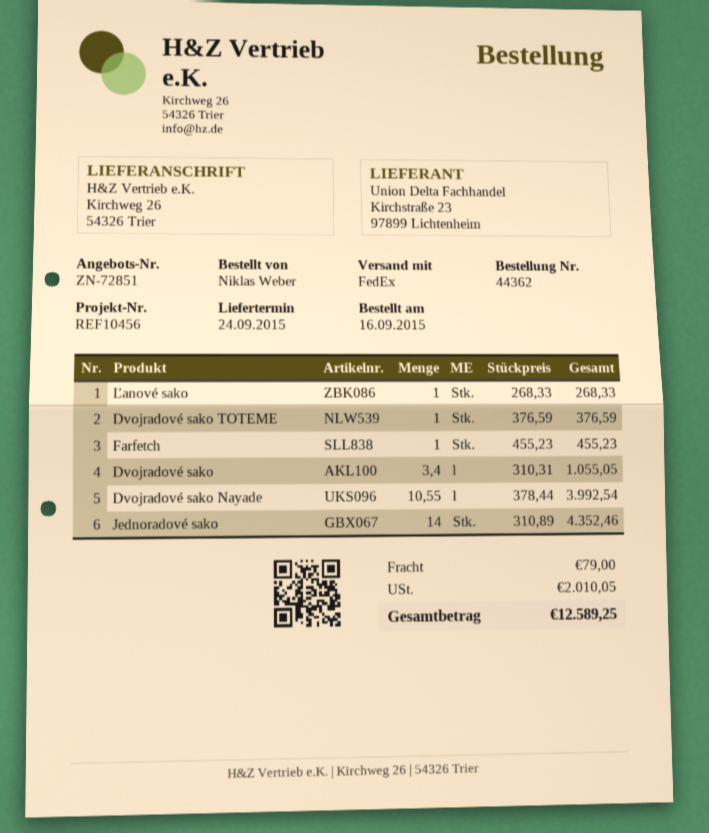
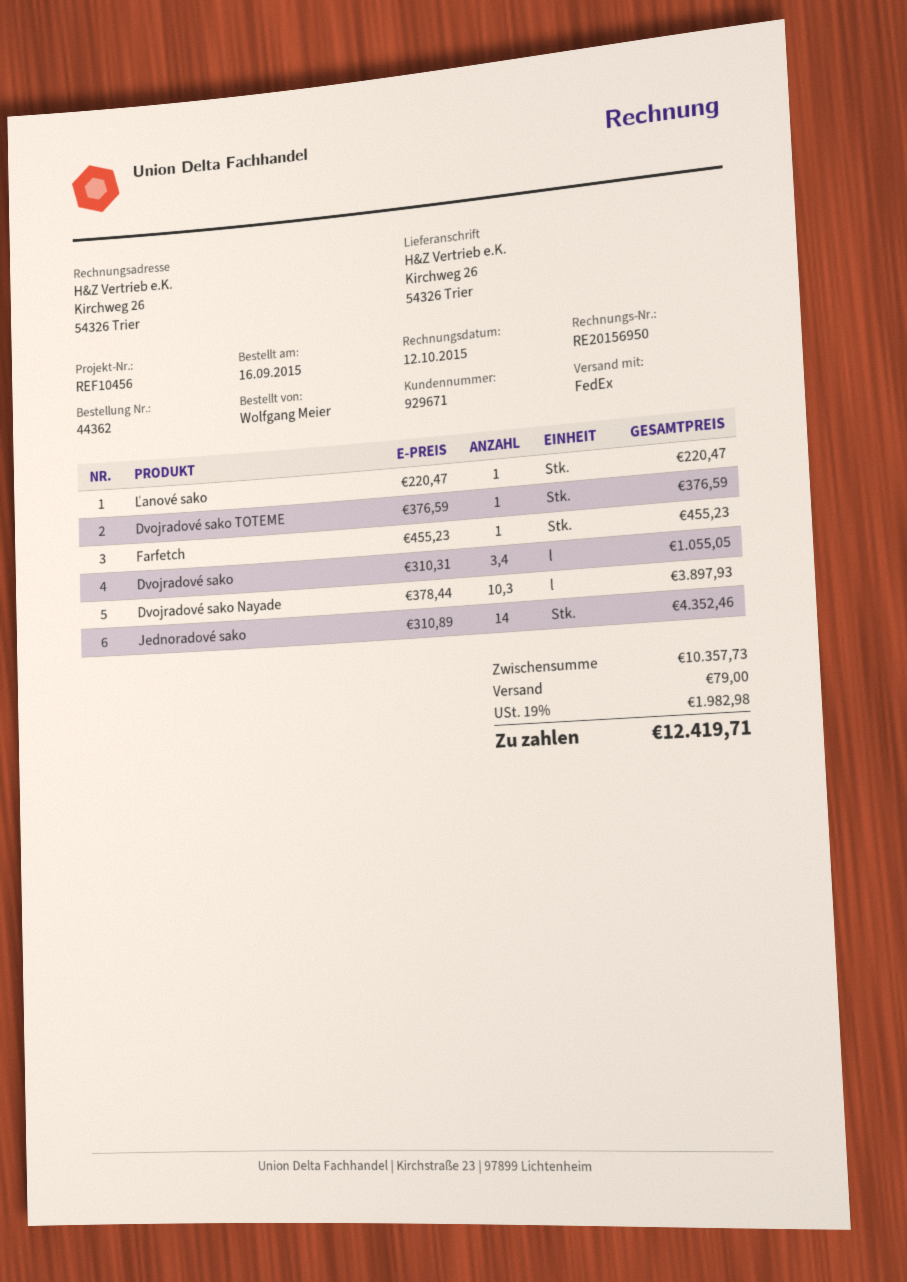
ordered by: Niklas Weber -> Wolfgang Meier
Ľanové sako: 1 x 268.33 = 268.33 -> 1 x 220.47 = 220.47
Dvojradové sako Nayade: 10.55 x 378.44 = 3992.54 -> 10.3 x 378.44 = 3897.93
tax: 2010.05 -> 1982.98
total: 12589.25 -> 12419.71

